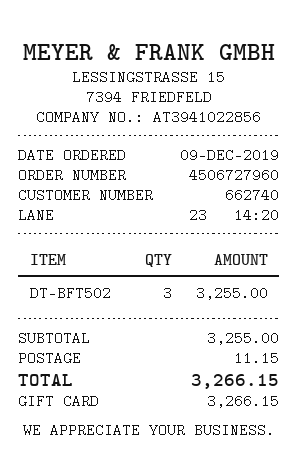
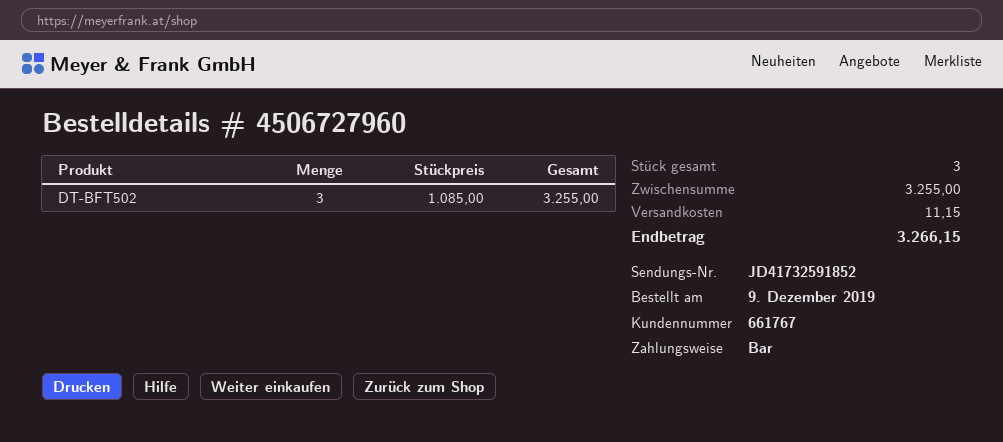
customer number: 662740 -> 661767
payment method: gift card -> cash

